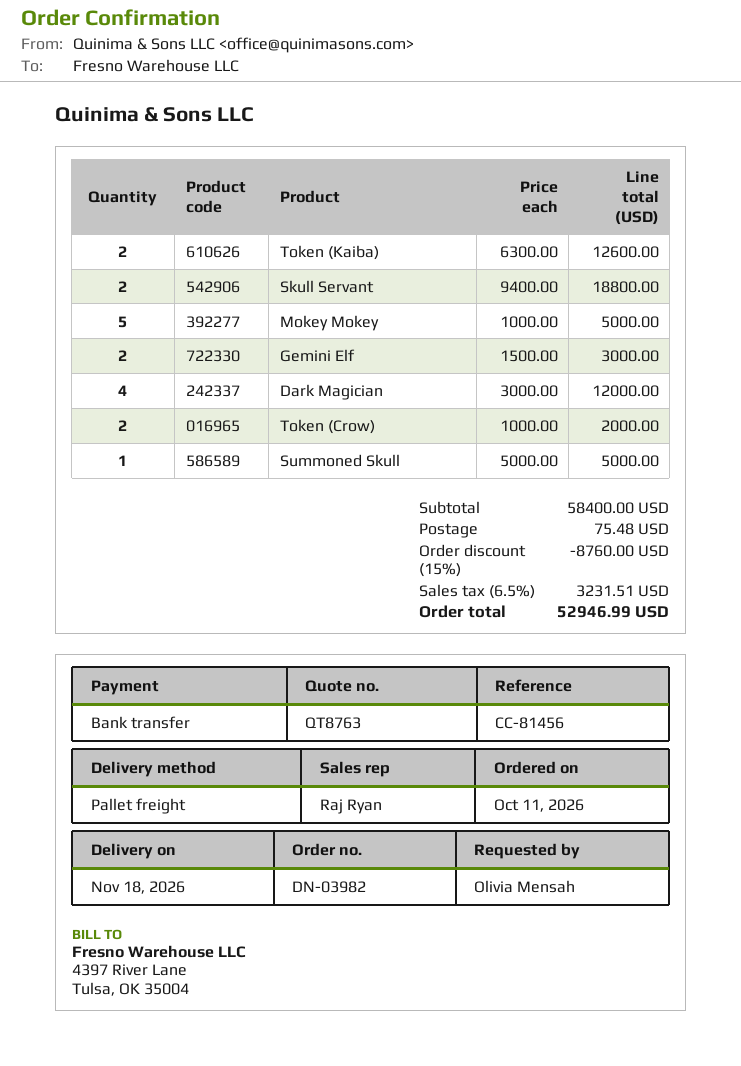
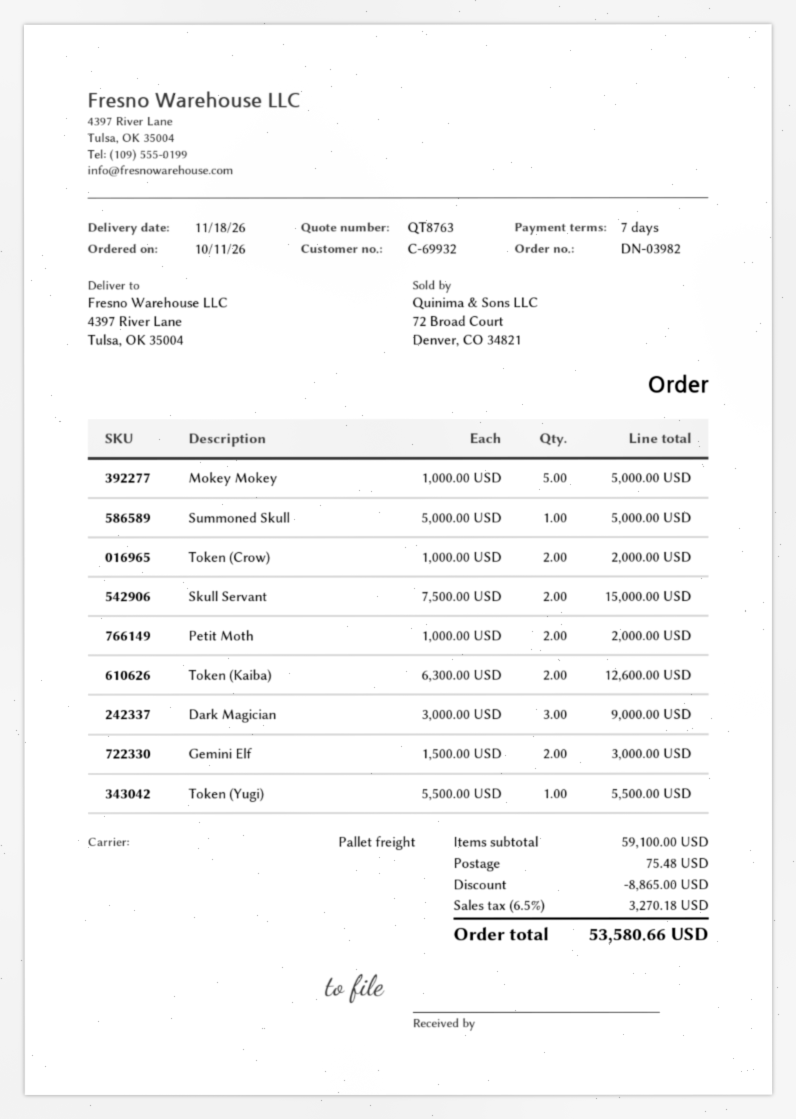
Skull Servant: 2 x 9400.00 = 18800.00 -> 2 x 7500.00 = 15000.00
Dark Magician: 4 x 3000.00 = 12000.00 -> 3 x 3000.00 = 9000.00
Petit Moth: none -> 2 x 1000.00 = 2000.00
Token (Yugi): none -> 1 x 5500.00 = 5500.00
subtotal: 58400.00 -> 59100.00
discount: 8760.00 -> 8865.00
tax: 6.5% = 3231.51 -> 6.5% = 3270.18
total: 52946.99 -> 53580.66

